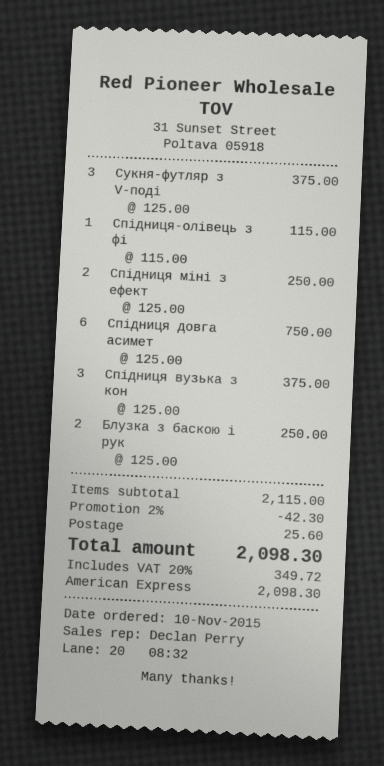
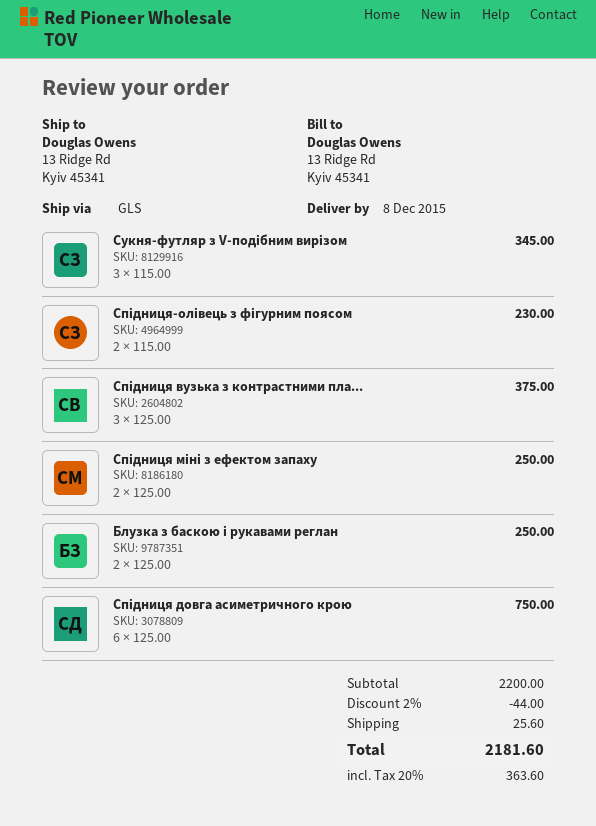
Сукня-футляр з V-поді: 3 x 125.00 = 375.00 -> 3 x 115.00 = 345.00
Спідниця-олівець з фі: 1 x 115.00 = 115.00 -> 2 x 115.00 = 230.00
subtotal: 2115.00 -> 2200.00
discount: 2% = 42.30 -> 2% = 44.00
tax: 20% = 349.72 -> 20% = 363.60
total: 2098.30 -> 2181.60

